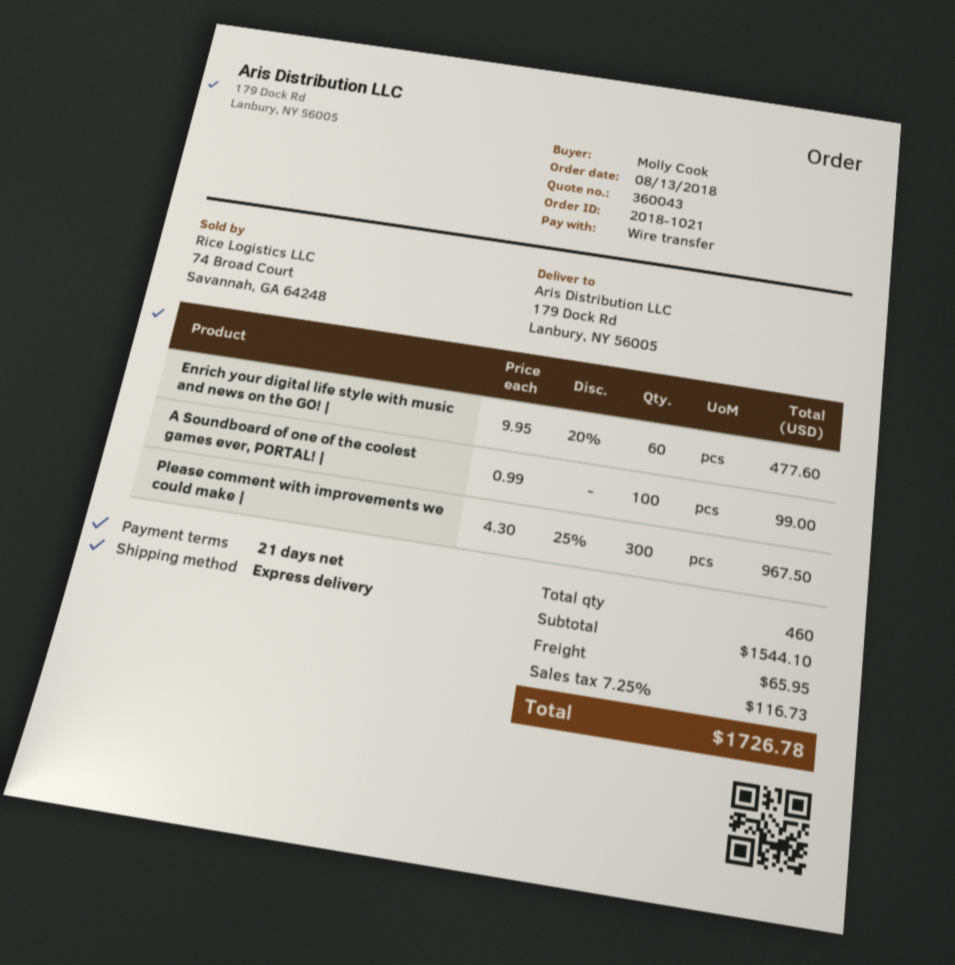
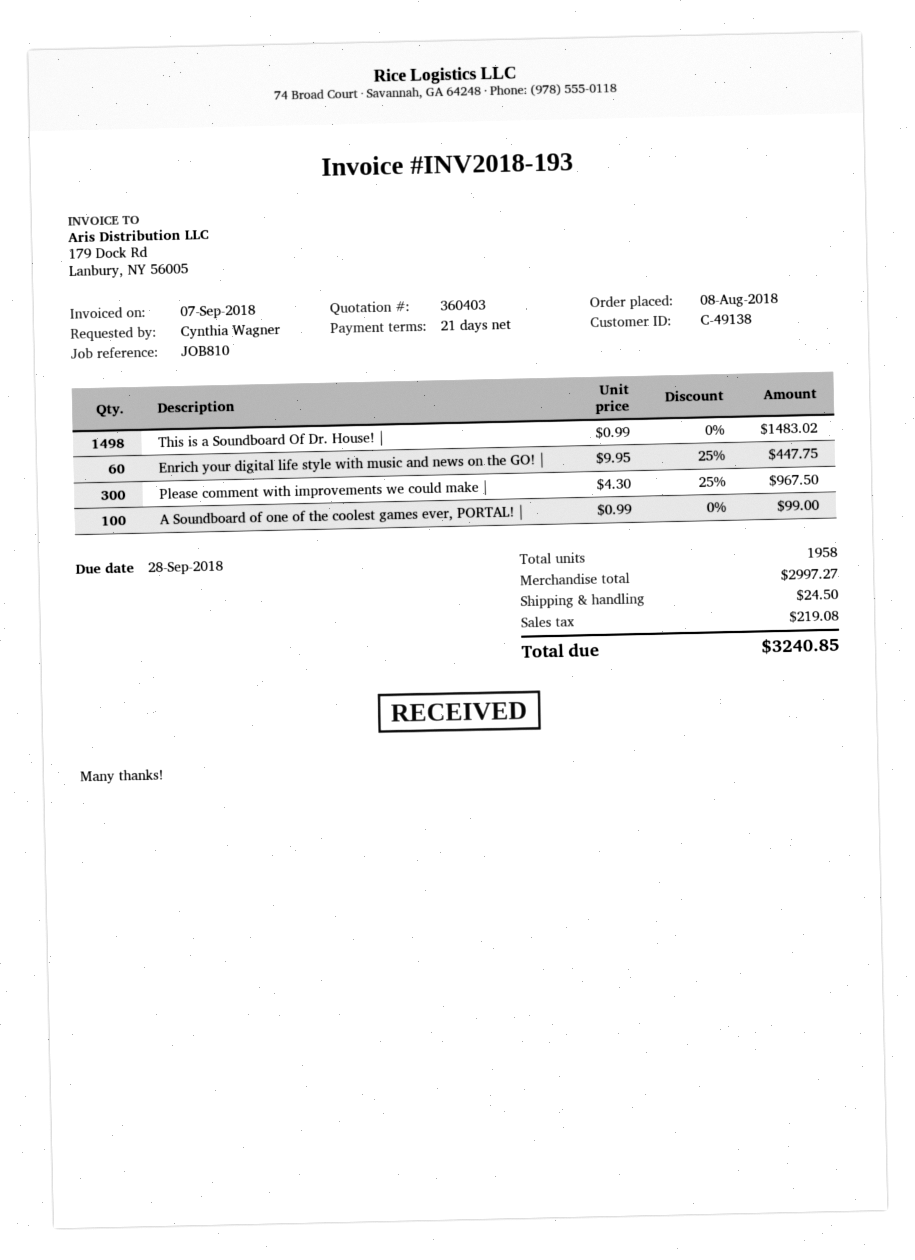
quote number: 360043 -> 360403
order date: 2018-08-13 -> 2018-08-08
ordered by: Molly Cook -> Cynthia Wagner
Enrich your digital life style with music and news on the GO! |: 60 x 9.95 - 20% = 477.60 -> 60 x 9.95 - 25% = 447.75
This is a Soundboard Of Dr. House! |: none -> 1498 x 0.99 = 1483.02
total quantity: 460 -> 1958
subtotal: 1544.10 -> 2997.27
shipping: 65.95 -> 24.50
tax: 116.73 -> 219.08
total: 1726.78 -> 3240.85

